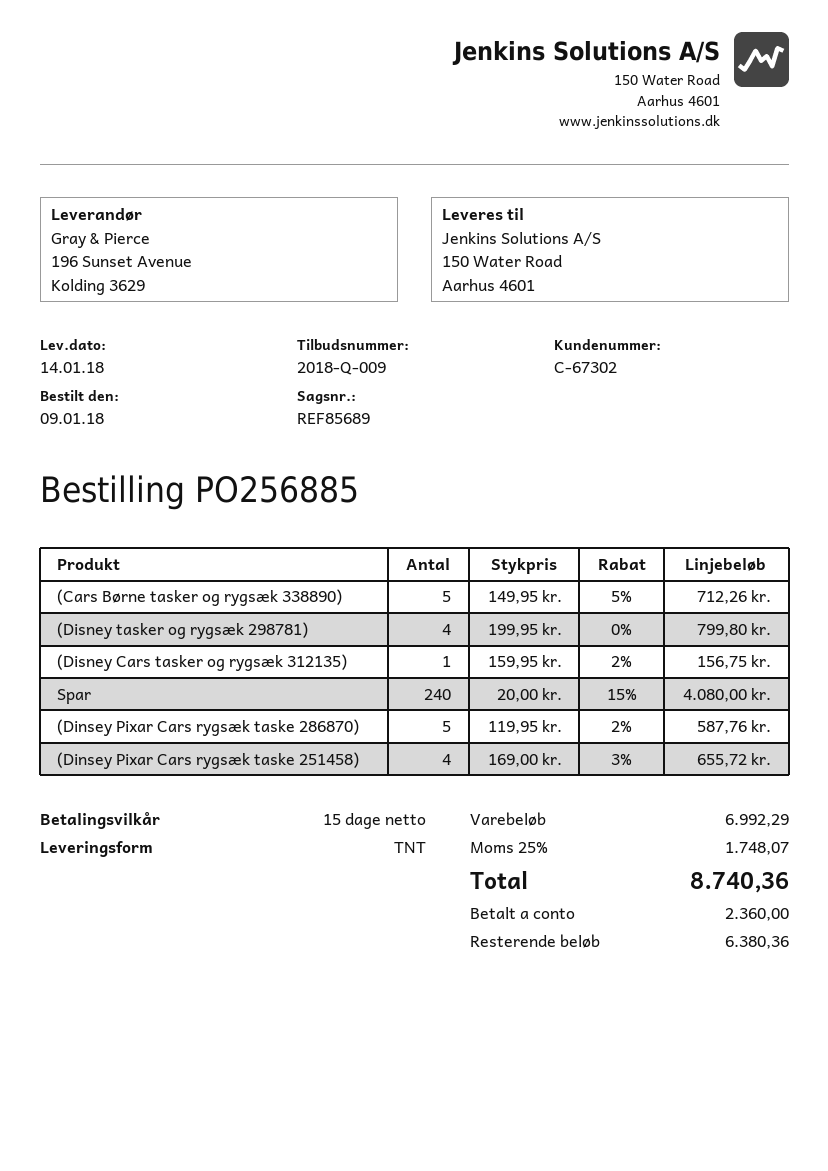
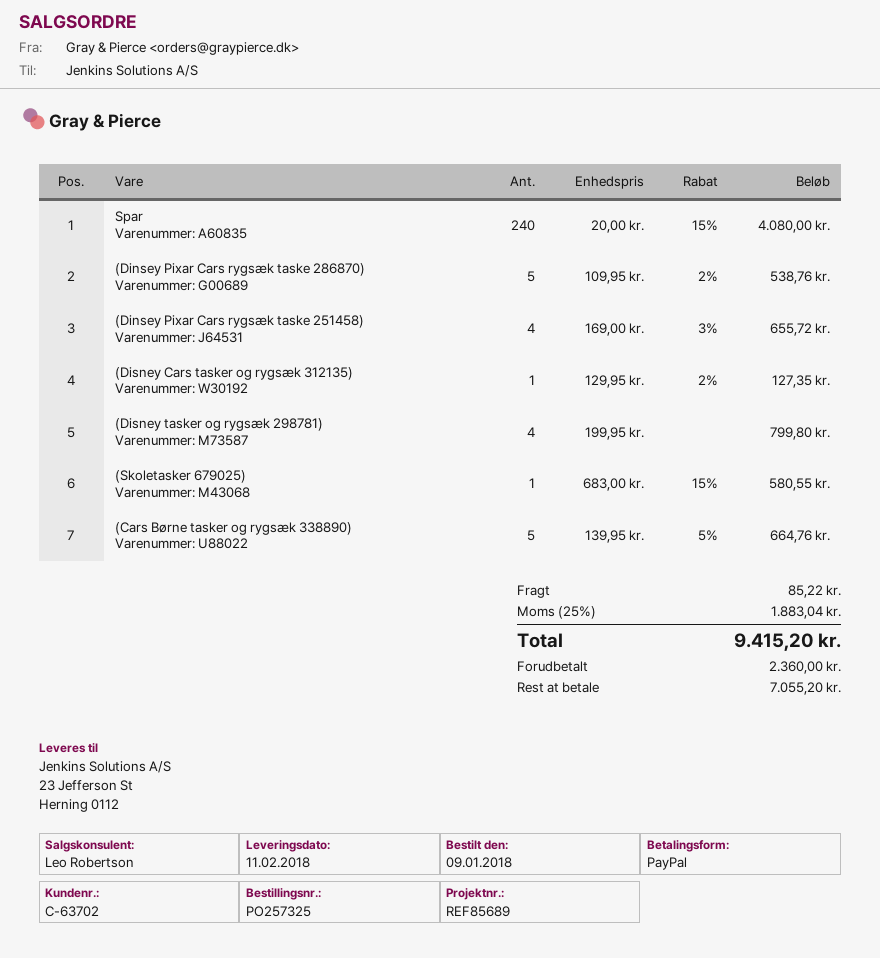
order number: PO256885 -> PO257325
delivery date: 2018-01-14 -> 2018-02-11
customer number: C-67302 -> C-63702
ship to: 150 Water Road, Aarhus 4601 -> 23 Jefferson St, Herning 0112
(Cars Børne tasker og rygsæk 338890): 5 x 149.95 - 5% = 712.26 -> 5 x 139.95 - 5% = 664.76
(Disney Cars tasker og rygsæk 312135): 1 x 159.95 - 2% = 156.75 -> 1 x 129.95 - 2% = 127.35
(Dinsey Pixar Cars rygsæk taske 286870): 5 x 119.95 - 2% = 587.76 -> 5 x 109.95 - 2% = 538.76
(Skoletasker 679025): none -> 1 x 683.00 - 15% = 580.55
shipping: none -> 85.22
tax: 25% = 1748.07 -> 25% = 1883.04
total: 8740.36 -> 9415.20
balance: 6380.36 -> 7055.20

